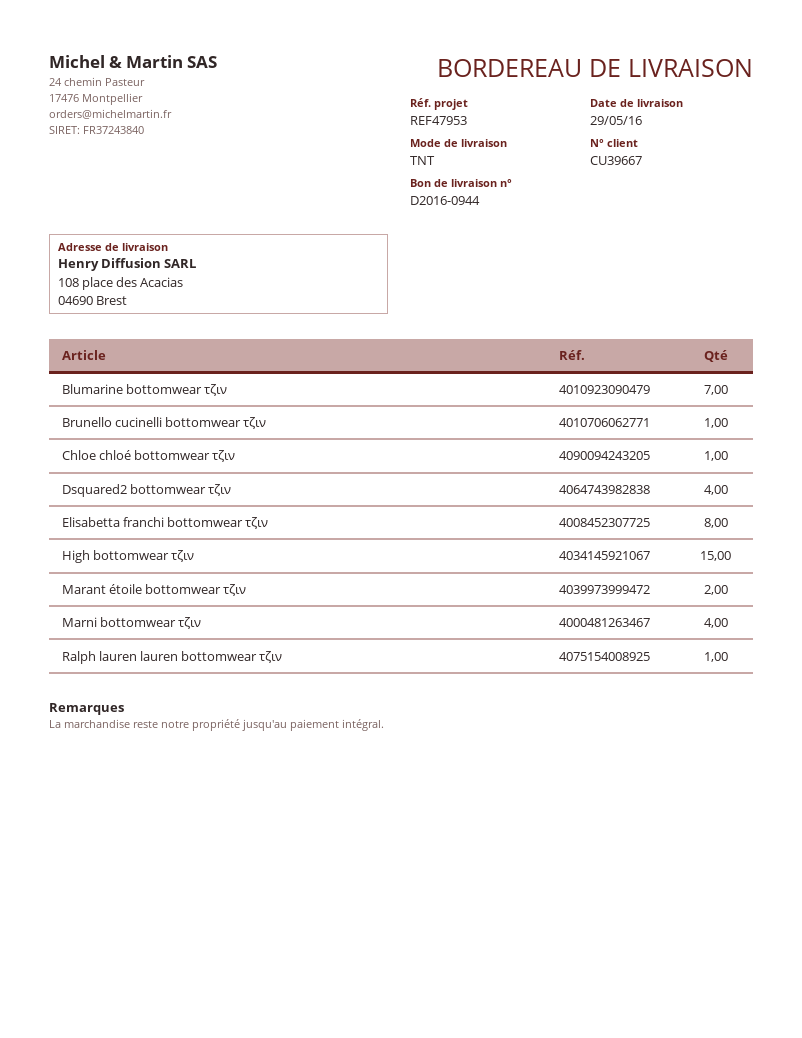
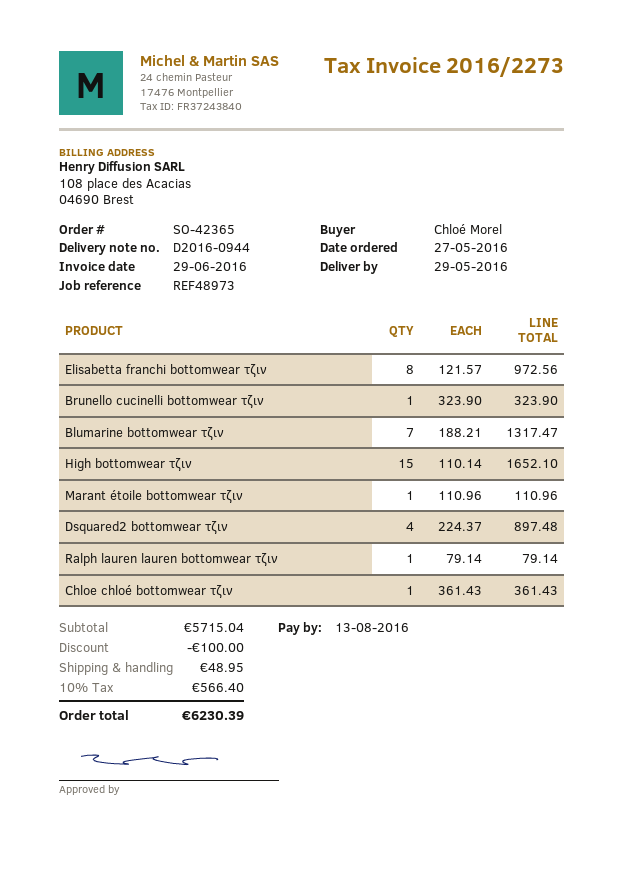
reference: REF47953 -> REF48973
Marant étoile bottomwear τζιν: 2 -> 1
Marni bottomwear τζιν: 4 -> none

